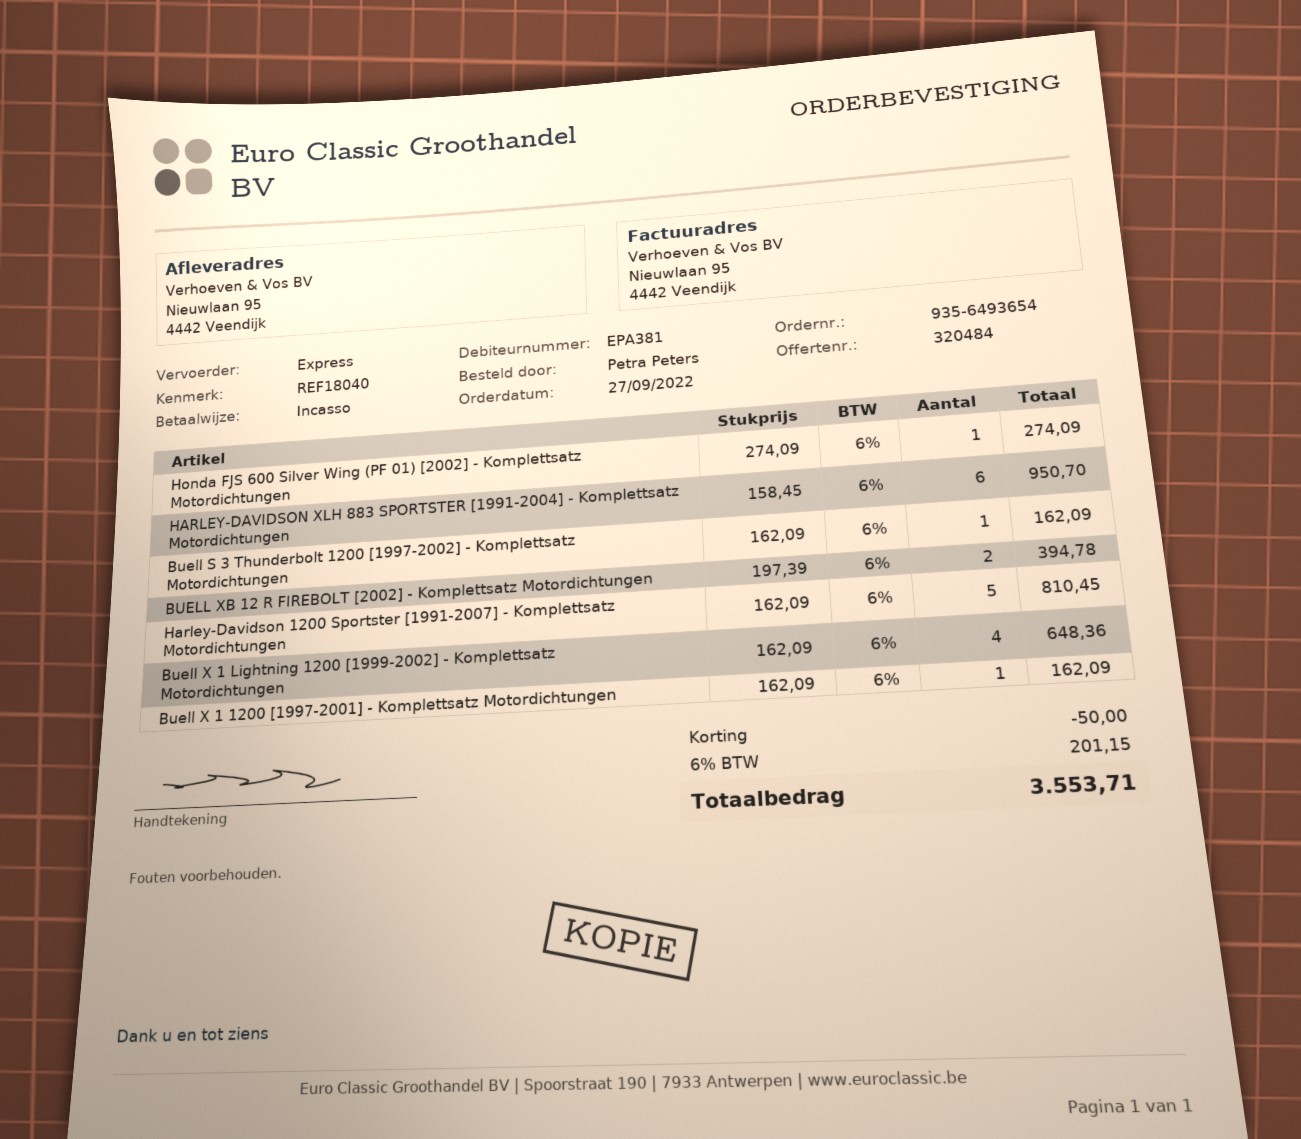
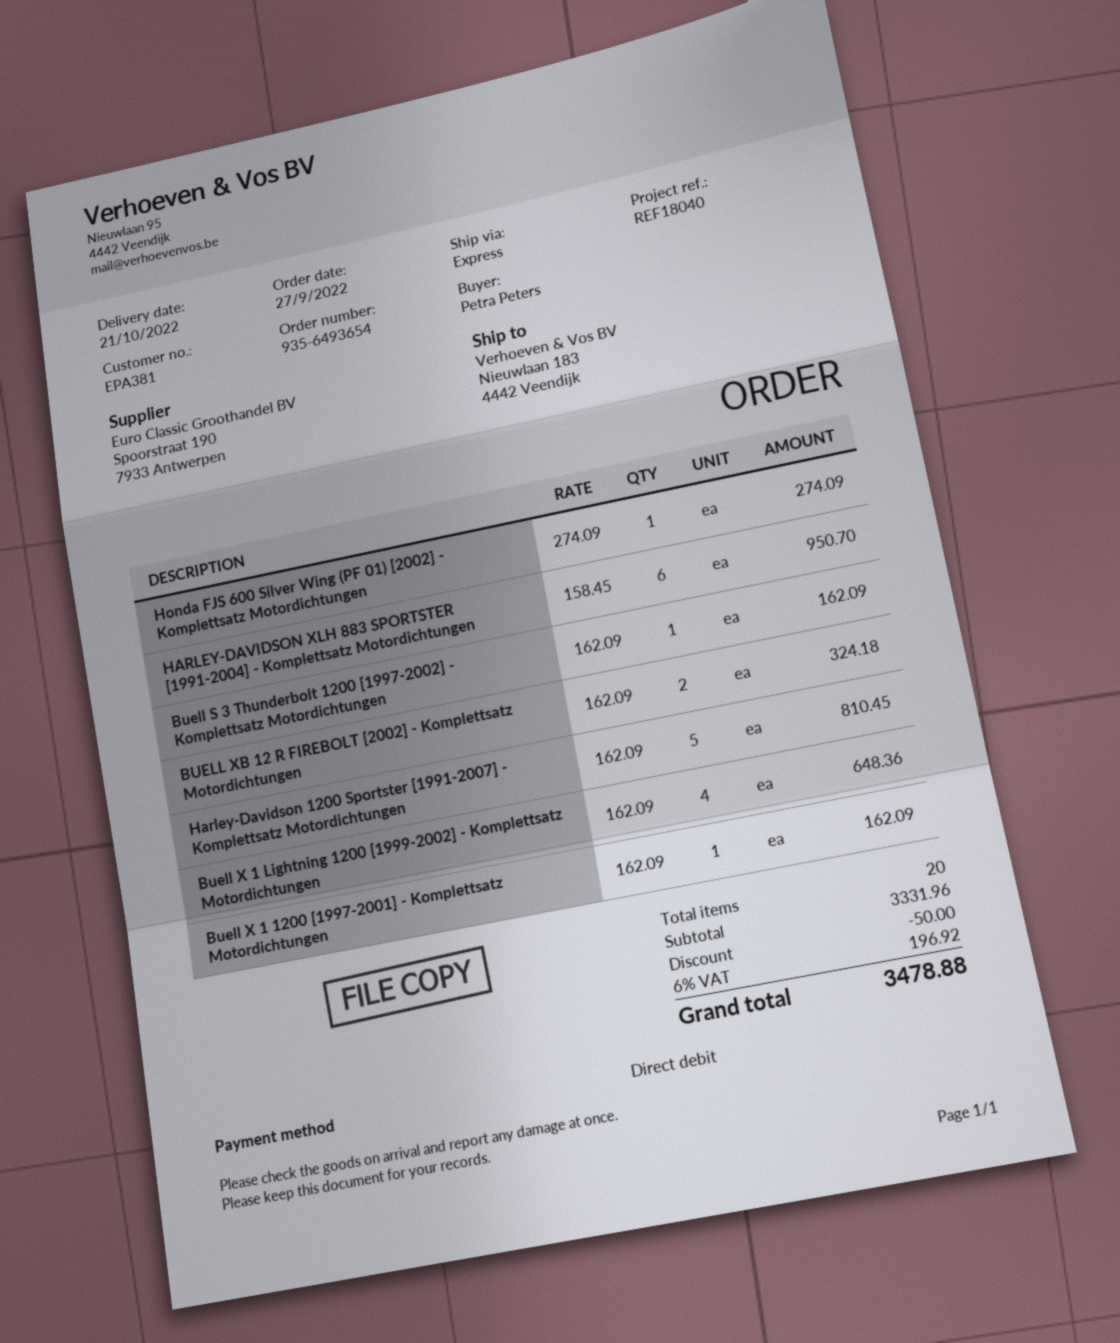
ship to: Nieuwlaan 95, 4442 Veendijk -> Nieuwlaan 183, 4442 Veendijk
BUELL XB 12 R FIREBOLT [2002] - Komplettsatz Motordichtungen: 2 x 197.39 = 394.78 -> 2 x 162.09 = 324.18
tax: 6% = 201.15 -> 6% = 196.92
total: 3553.71 -> 3478.88

